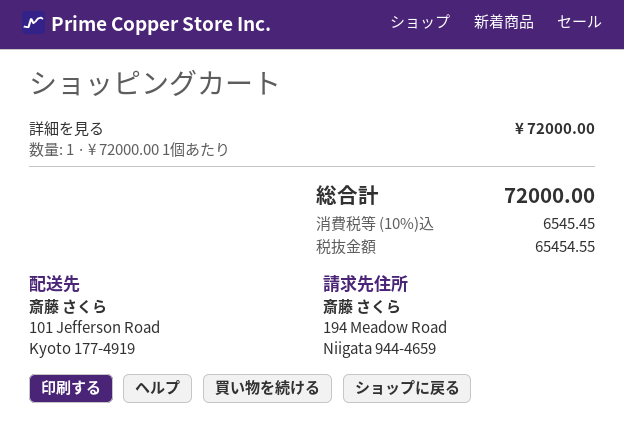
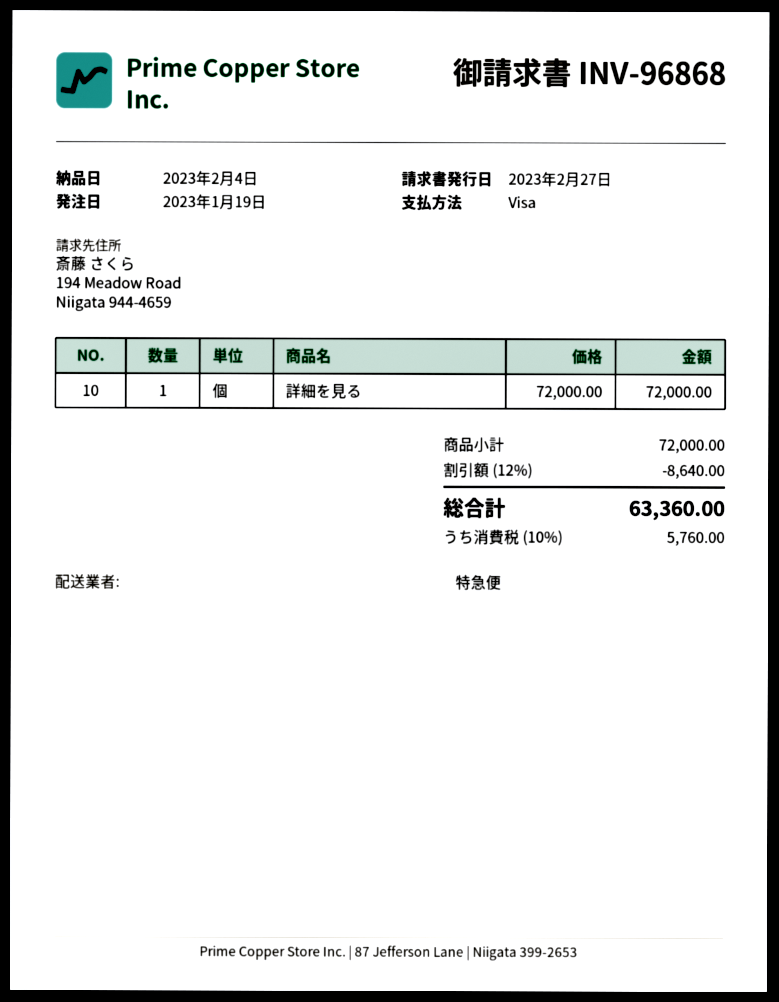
discount: none -> 12% = 8640.00
tax: 10% = 6545.45 -> 10% = 5760.00
total: 72000.00 -> 63360.00

